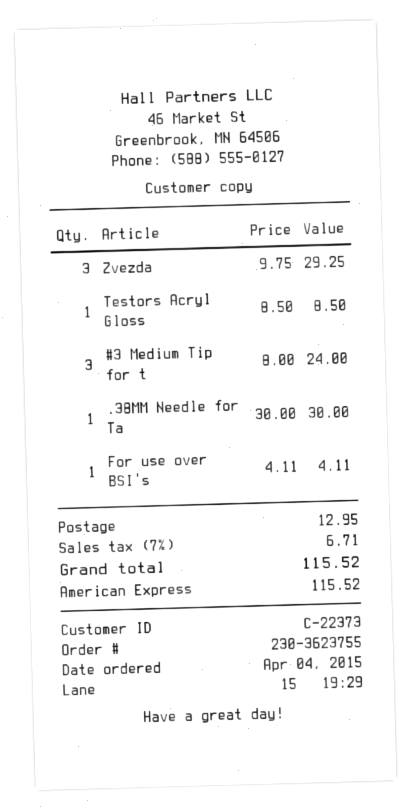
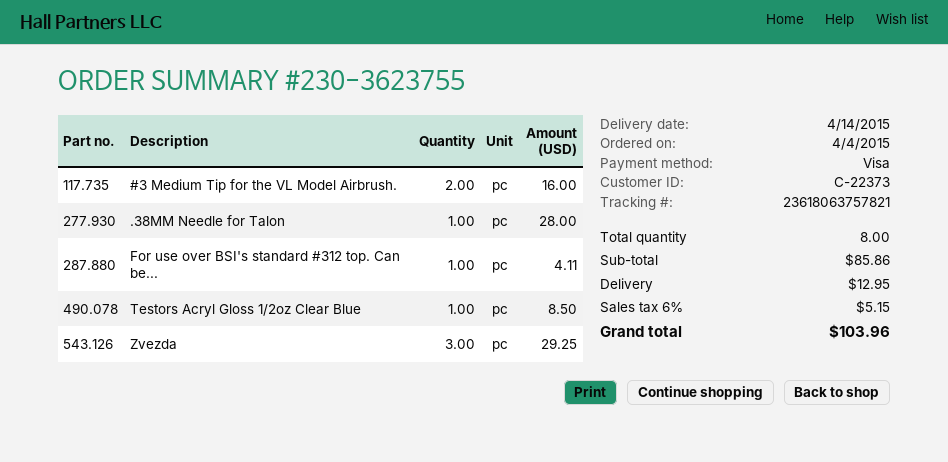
payment method: American Express -> Visa
#3 Medium Tip for t: 3 for 24.00 -> 2 for 16.00
.38MM Needle for Ta: 1 for 30.00 -> 1 for 28.00
tax: 7% = 6.71 -> 6% = 5.15
total: 115.52 -> 103.96

